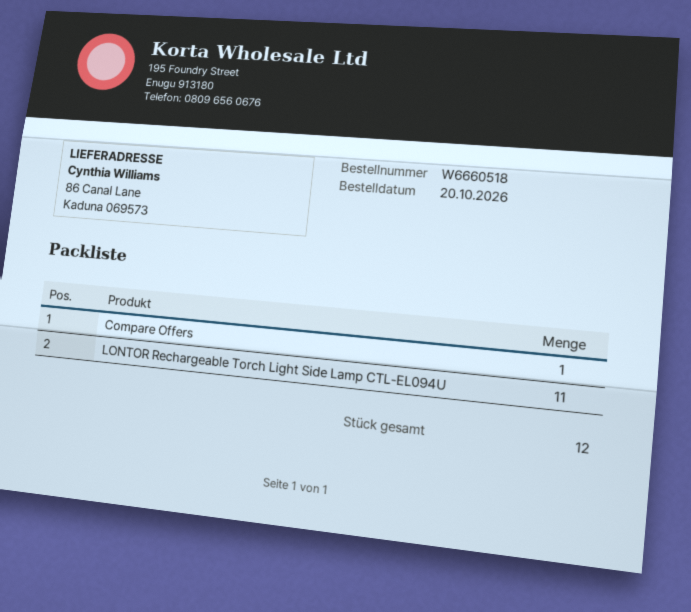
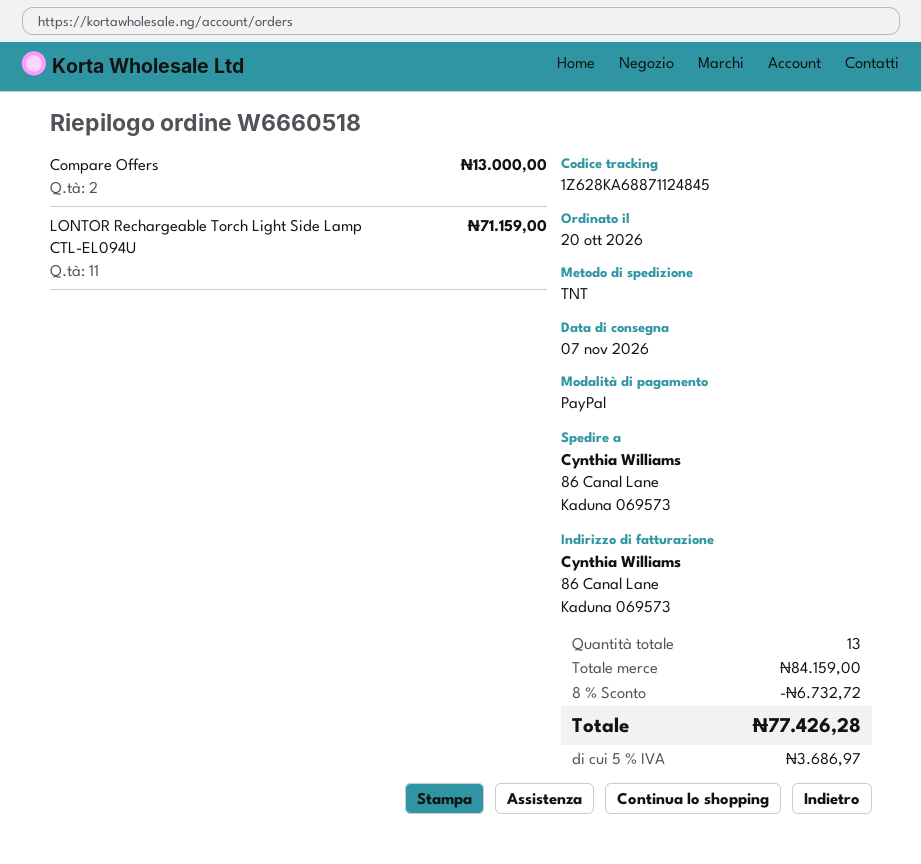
Compare Offers: 1 -> 2
total quantity: 12 -> 13

